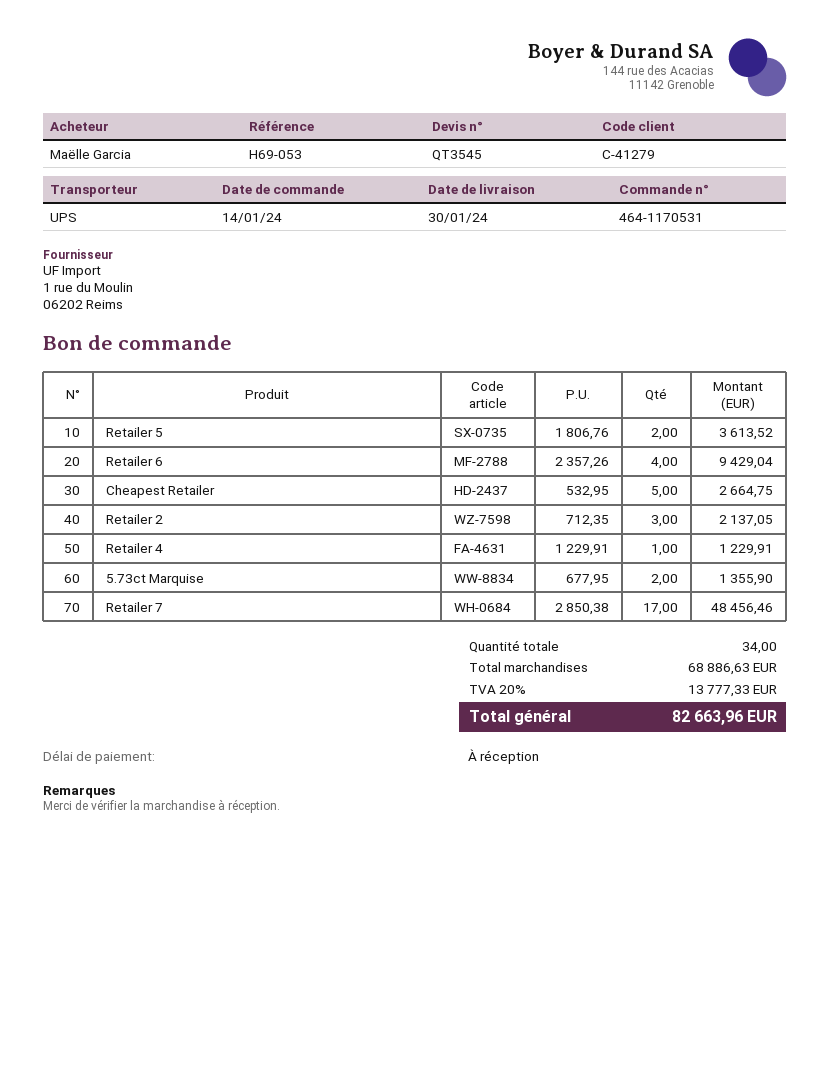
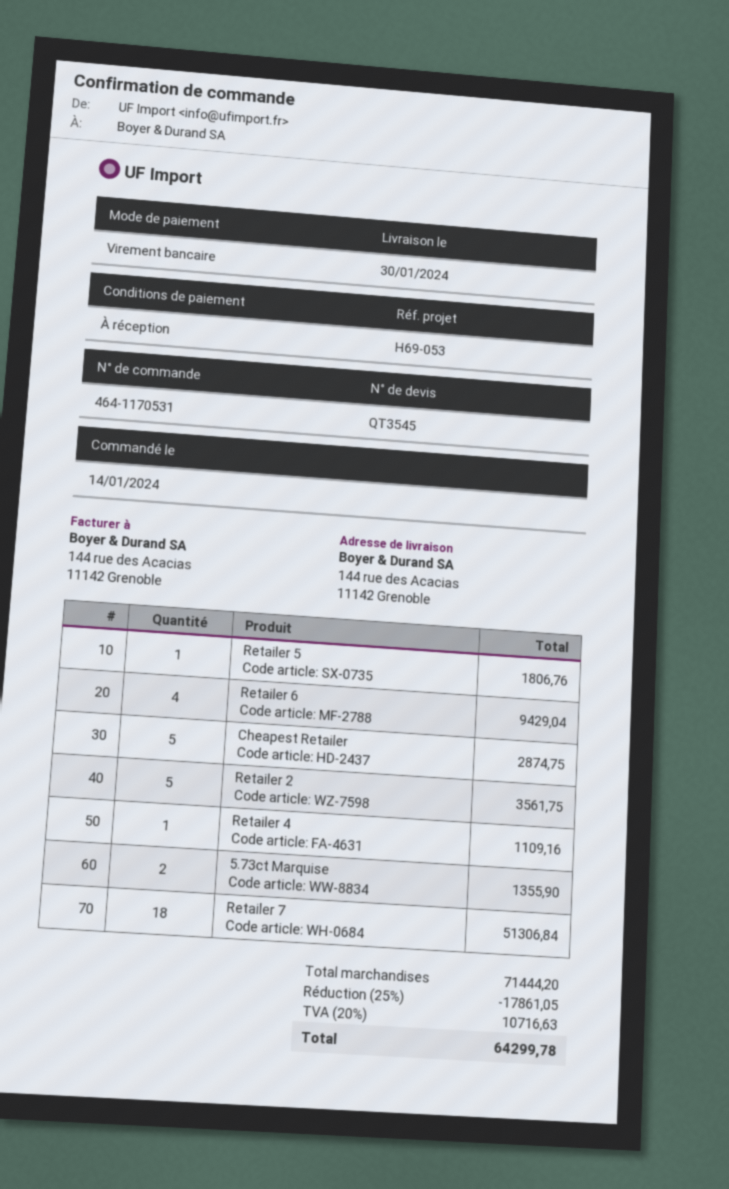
Retailer 5: 2 for 3613.52 -> 1 for 1806.76
Cheapest Retailer: 5 for 2664.75 -> 5 for 2874.75
Retailer 2: 3 for 2137.05 -> 5 for 3561.75
Retailer 4: 1 for 1229.91 -> 1 for 1109.16
Retailer 7: 17 for 48456.46 -> 18 for 51306.84
subtotal: 68886.63 -> 71444.20
discount: none -> 25% = 17861.05
tax: 20% = 13777.33 -> 20% = 10716.63
total: 82663.96 -> 64299.78

